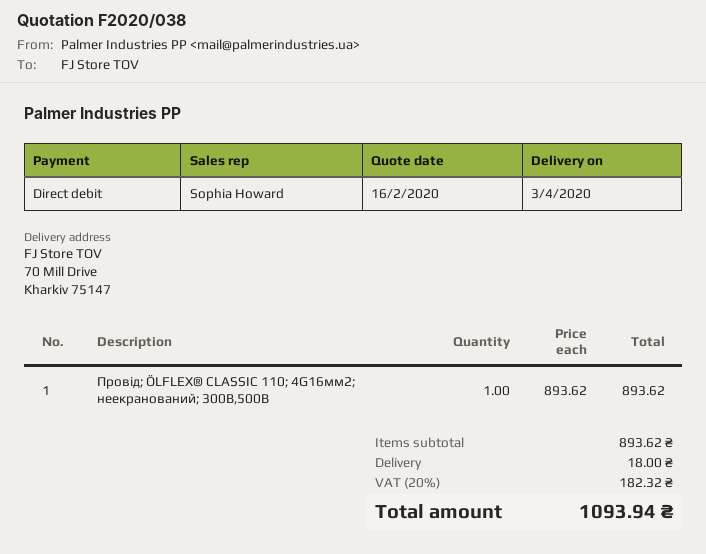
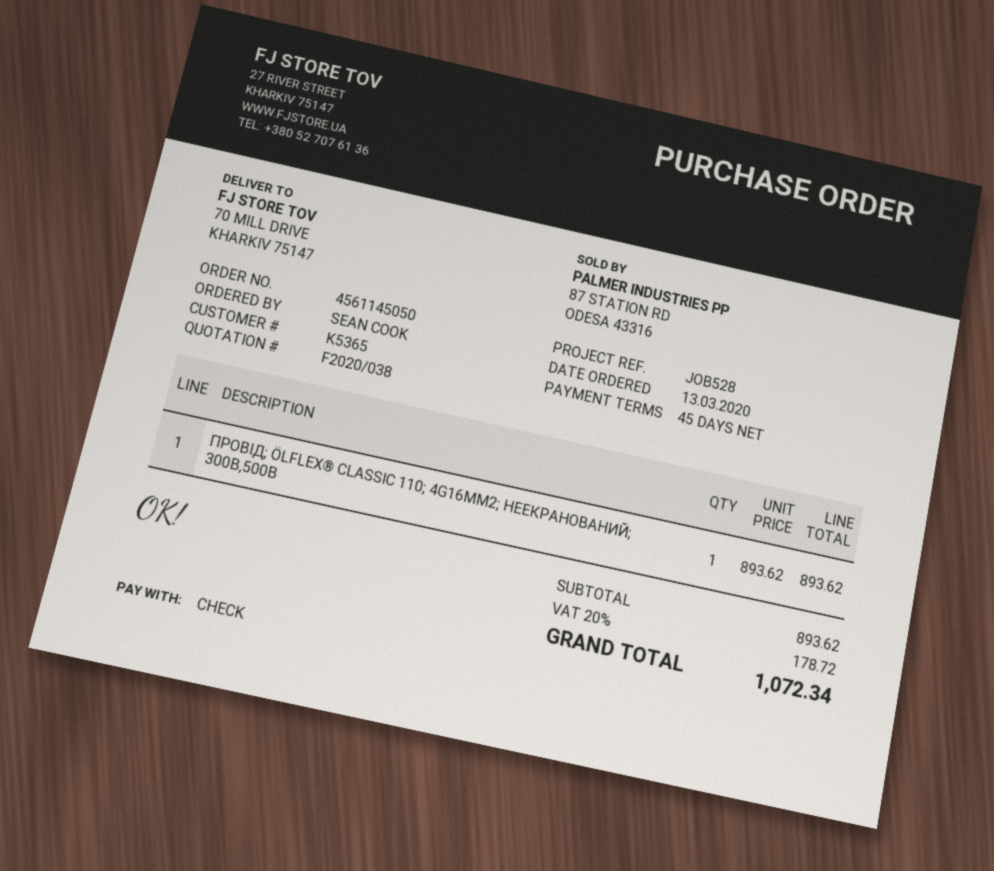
payment method: direct debit -> cheque
shipping: 18.00 -> none
tax: 20% = 182.32 -> 20% = 178.72
total: 1093.94 -> 1072.34

